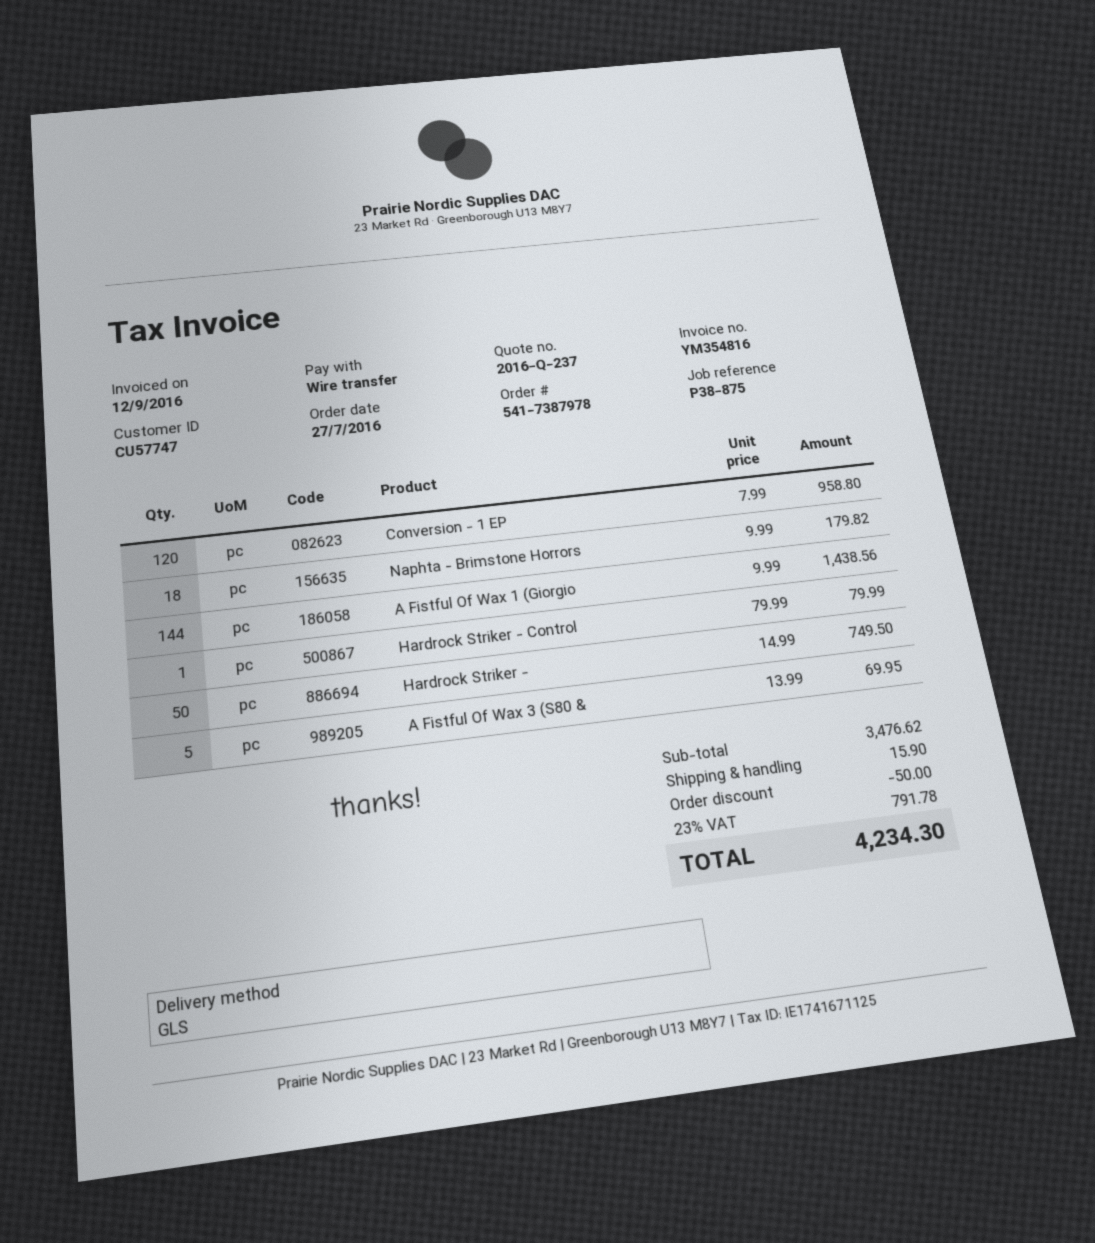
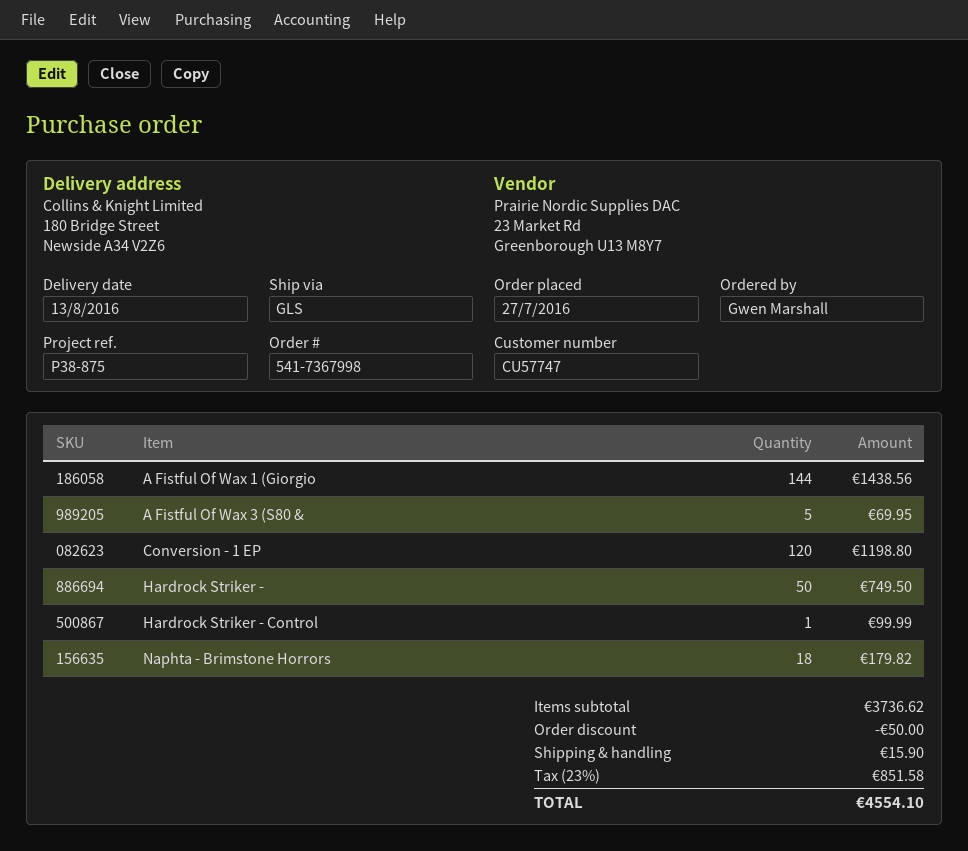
order number: 541-7387978 -> 541-7367998
Conversion - 1 EP: 120 for 958.80 -> 120 for 1198.80
Hardrock Striker - Control: 1 for 79.99 -> 1 for 99.99
subtotal: 3476.62 -> 3736.62
tax: 23% = 791.78 -> 23% = 851.58
total: 4234.30 -> 4554.10

